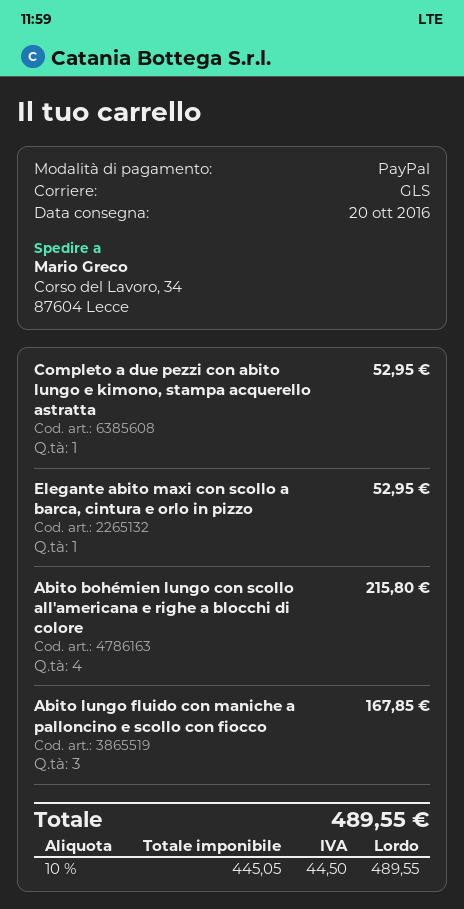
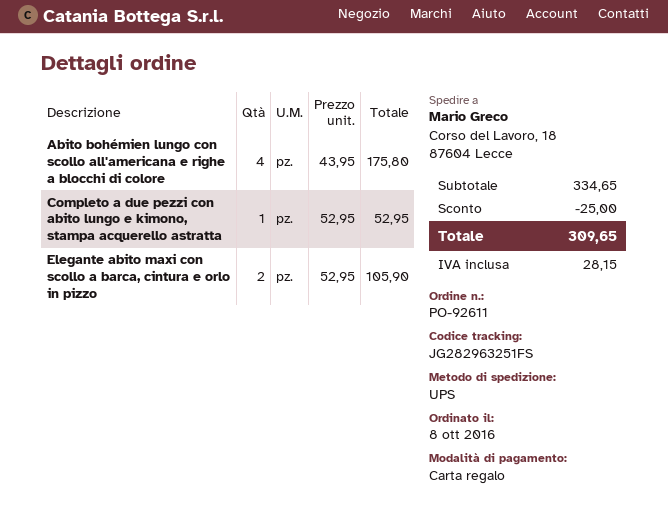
payment method: PayPal -> gift card
shipping method: GLS -> UPS
ship to: Corso del Lavoro, 34, 87604 Lecce -> Corso del Lavoro, 18, 87604 Lecce
Elegante abito maxi con scollo a barca, cintura e orlo in pizzo: 1 for 52.95 -> 2 for 105.90
Abito bohémien lungo con scollo all'americana e righe a blocchi di colore: 4 for 215.80 -> 4 for 175.80
Abito lungo fluido con maniche a palloncino e scollo con fiocco: 3 for 167.85 -> none
discount: none -> 25.00
tax: 44.50 -> 28.15
total: 489.55 -> 309.65

